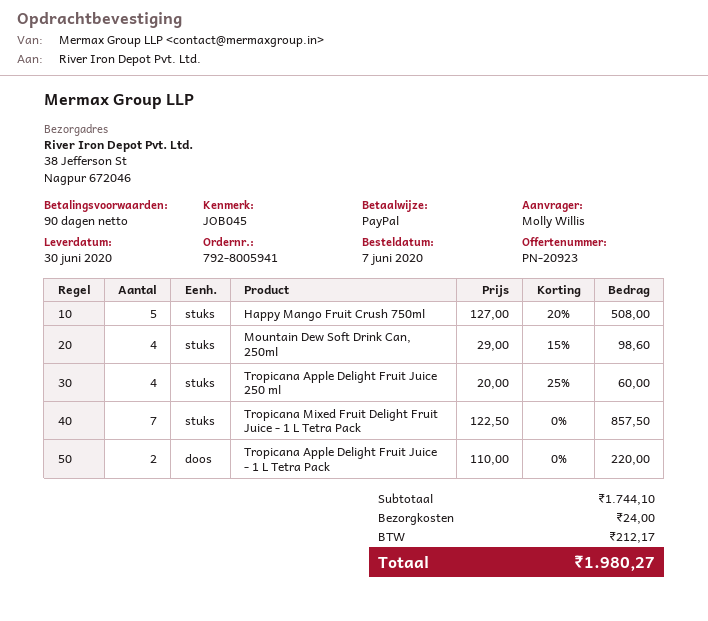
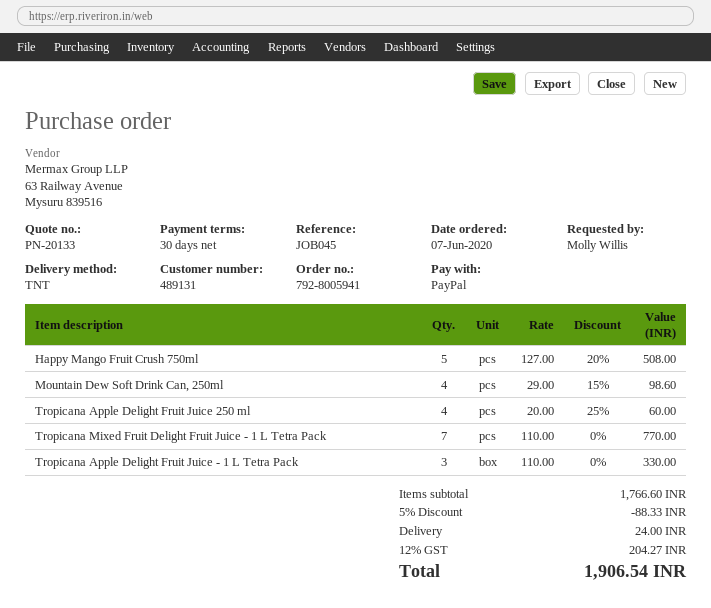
quote number: PN-20923 -> PN-20133
payment terms: 90 days -> 30 days
Tropicana Mixed Fruit Delight Fruit Juice - 1 L Tetra Pack: 7 x 122.50 = 857.50 -> 7 x 110.00 = 770.00
Tropicana Apple Delight Fruit Juice - 1 L Tetra Pack: 2 x 110.00 = 220.00 -> 3 x 110.00 = 330.00
subtotal: 1744.10 -> 1766.60
discount: none -> 5% = 88.33
tax: 212.17 -> 204.27
total: 1980.27 -> 1906.54

